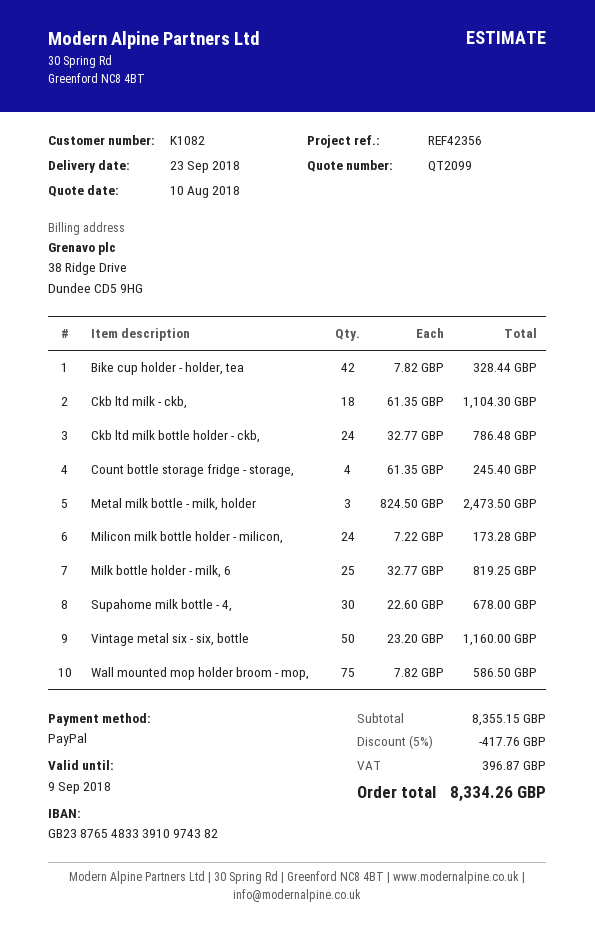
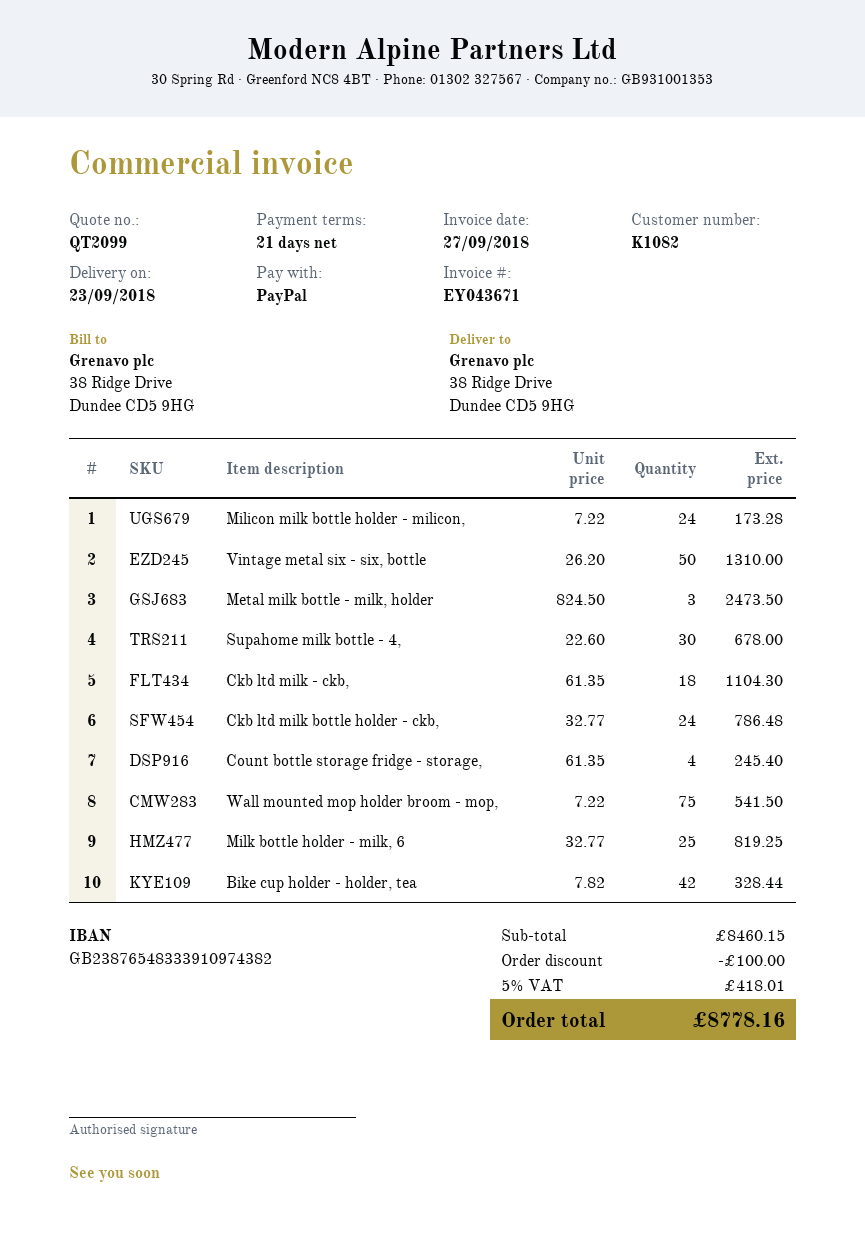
Vintage metal six - six, bottle: 50 x 23.20 = 1160.00 -> 50 x 26.20 = 1310.00
Wall mounted mop holder broom - mop,: 75 x 7.82 = 586.50 -> 75 x 7.22 = 541.50
subtotal: 8355.15 -> 8460.15
discount: 417.76 -> 100.00
tax: 396.87 -> 418.01
total: 8334.26 -> 8778.16

